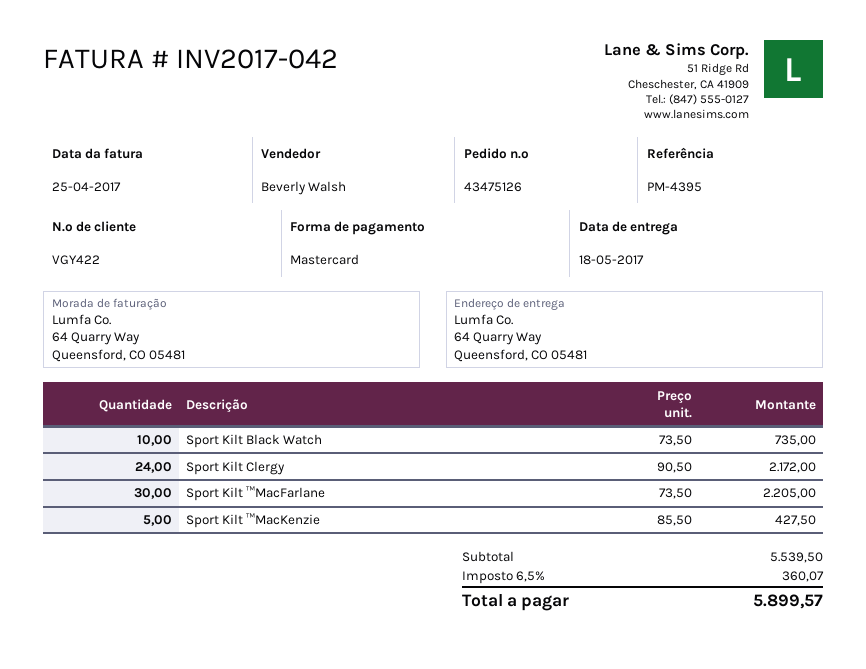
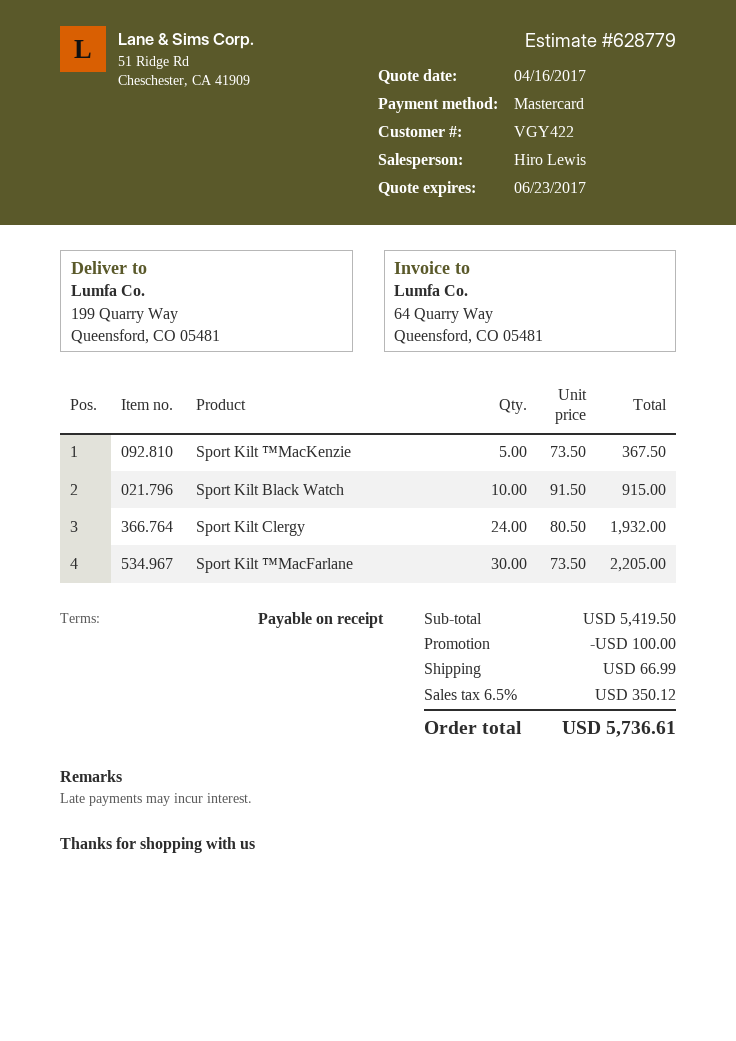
sales rep: Beverly Walsh -> Hiro Lewis
ship to: 64 Quarry Way, Queensford, CO 05481 -> 199 Quarry Way, Queensford, CO 05481
Sport Kilt Black Watch: 10 x 73.50 = 735.00 -> 10 x 91.50 = 915.00
Sport Kilt Clergy: 24 x 90.50 = 2172.00 -> 24 x 80.50 = 1932.00
Sport Kilt ™MacKenzie: 5 x 85.50 = 427.50 -> 5 x 73.50 = 367.50
subtotal: 5539.50 -> 5419.50
discount: none -> 100.00
shipping: none -> 66.99
tax: 6.5% = 360.07 -> 6.5% = 350.12
total: 5899.57 -> 5736.61

